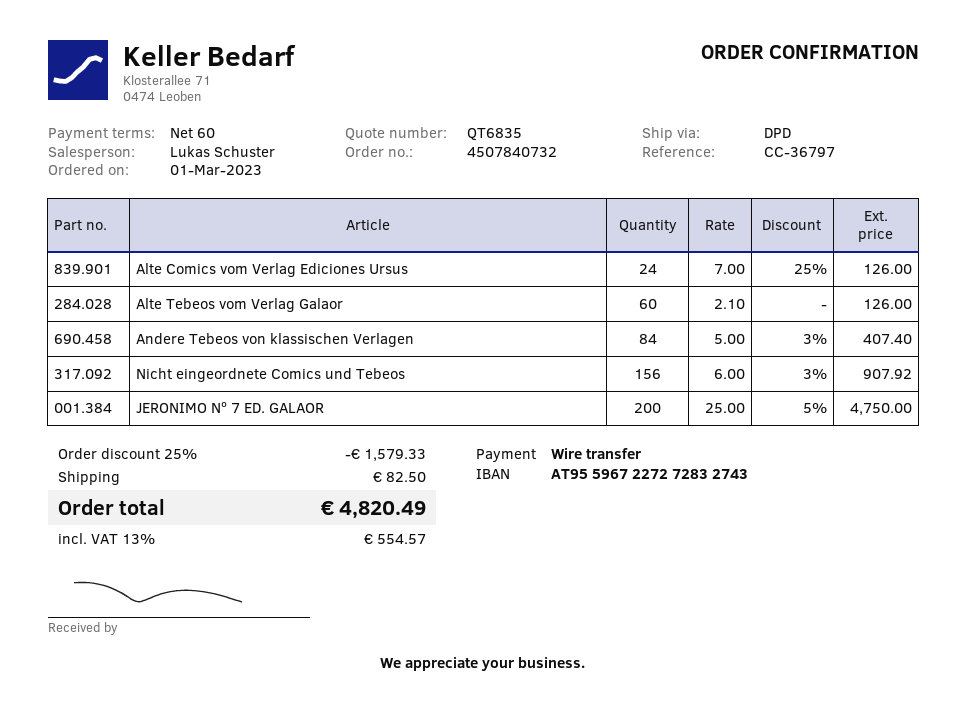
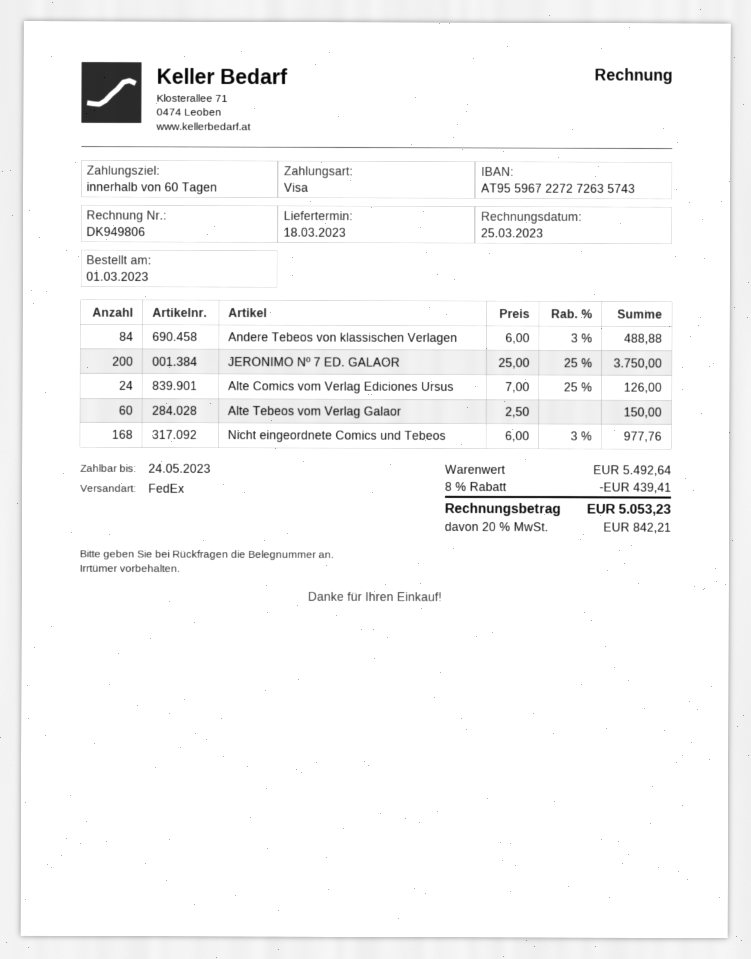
payment method: bank transfer -> Visa
bank account: AT955967227272832743 -> AT955967227272635743
shipping method: DPD -> FedEx
Alte Tebeos vom Verlag Galaor: 60 x 2.10 = 126.00 -> 60 x 2.50 = 150.00
Andere Tebeos von klassischen Verlagen: 84 x 5.00 - 3% = 407.40 -> 84 x 6.00 - 3% = 488.88
Nicht eingeordnete Comics und Tebeos: 156 x 6.00 - 3% = 907.92 -> 168 x 6.00 - 3% = 977.76
JERONIMO Nº 7 ED. GALAOR: 200 x 25.00 - 5% = 4750.00 -> 200 x 25.00 - 25% = 3750.00
discount: 25% = 1579.33 -> 8% = 439.41
shipping: 82.50 -> none
tax: 13% = 554.57 -> 20% = 842.21
total: 4820.49 -> 5053.23

